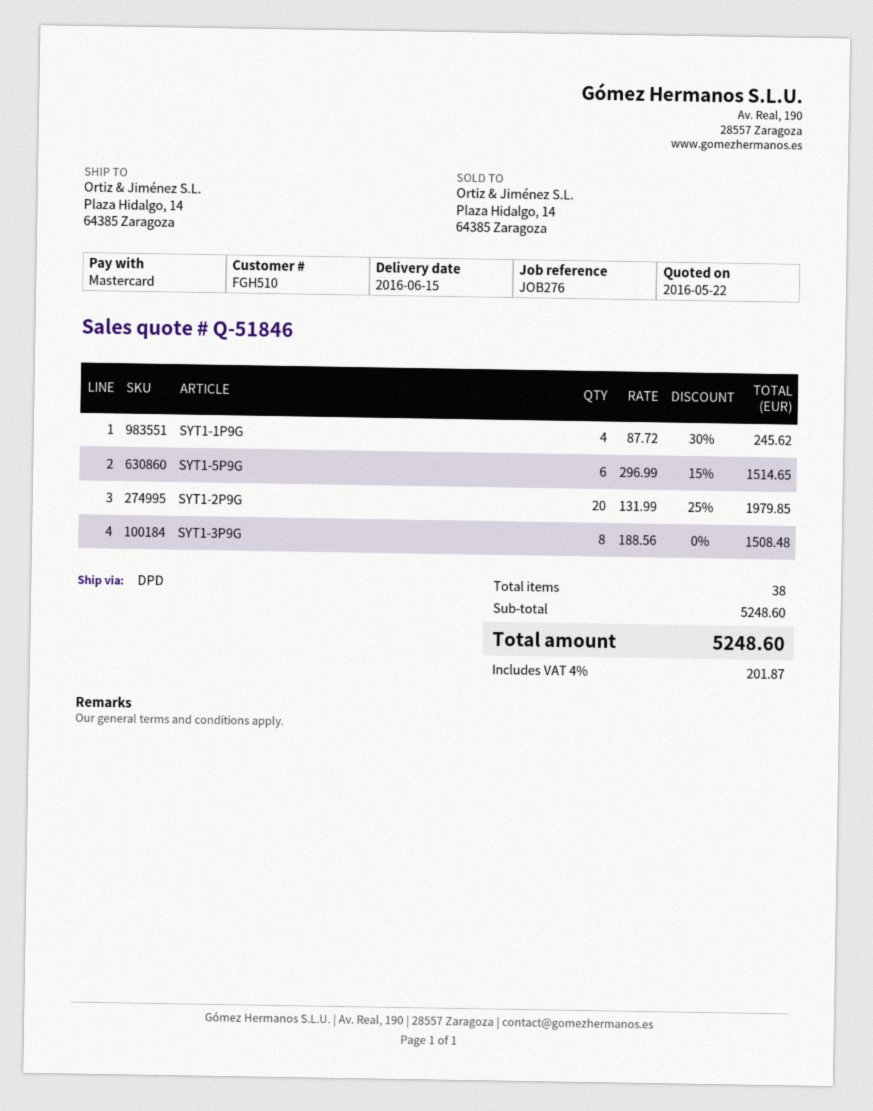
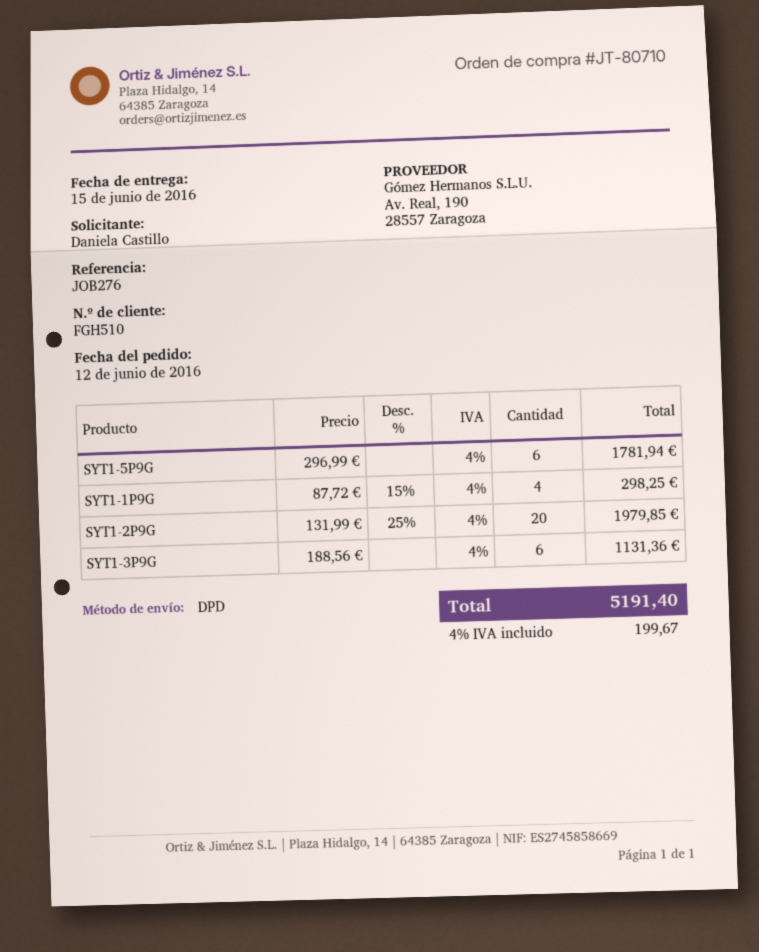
SYT1-1P9G: 4 x 87.72 - 30% = 245.62 -> 4 x 87.72 - 15% = 298.25
SYT1-5P9G: 6 x 296.99 - 15% = 1514.65 -> 6 x 296.99 = 1781.94
SYT1-3P9G: 8 x 188.56 = 1508.48 -> 6 x 188.56 = 1131.36
tax: 4% = 201.87 -> 4% = 199.67
total: 5248.60 -> 5191.40

